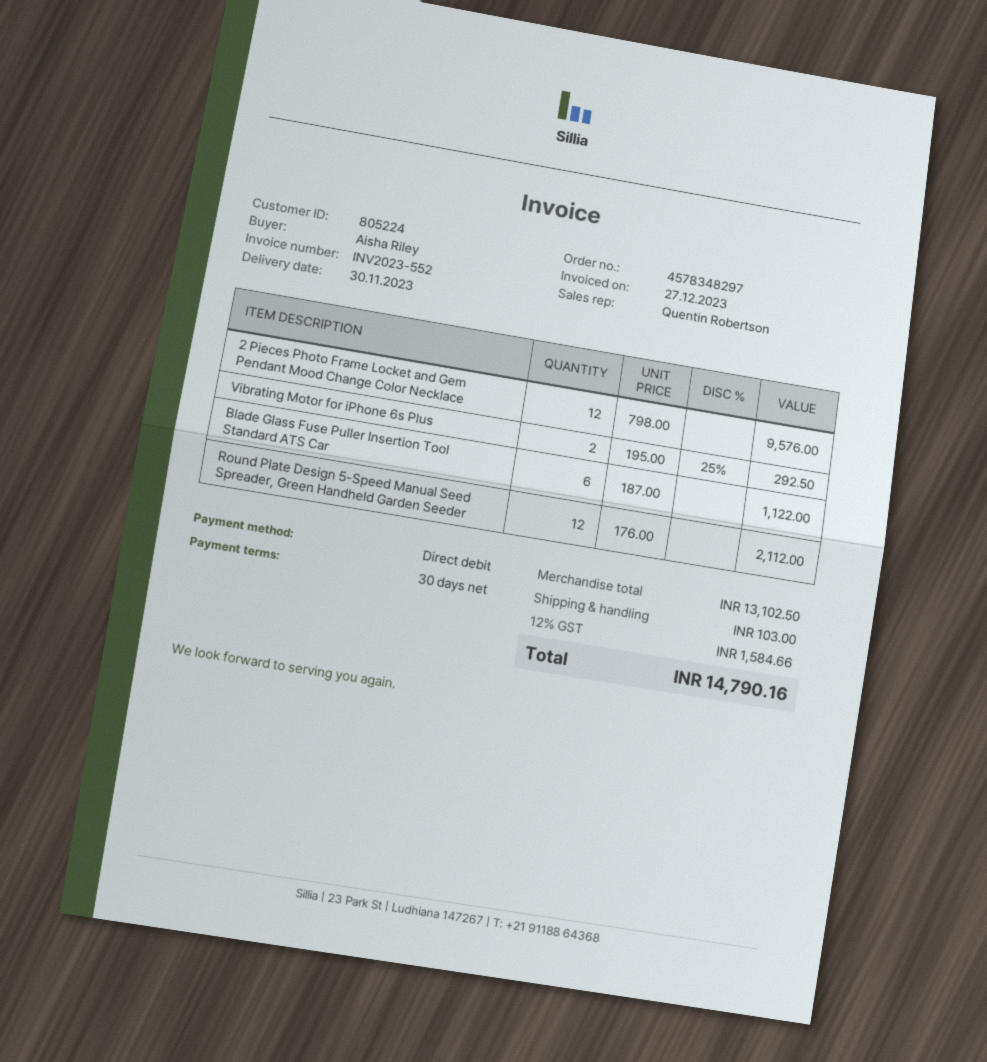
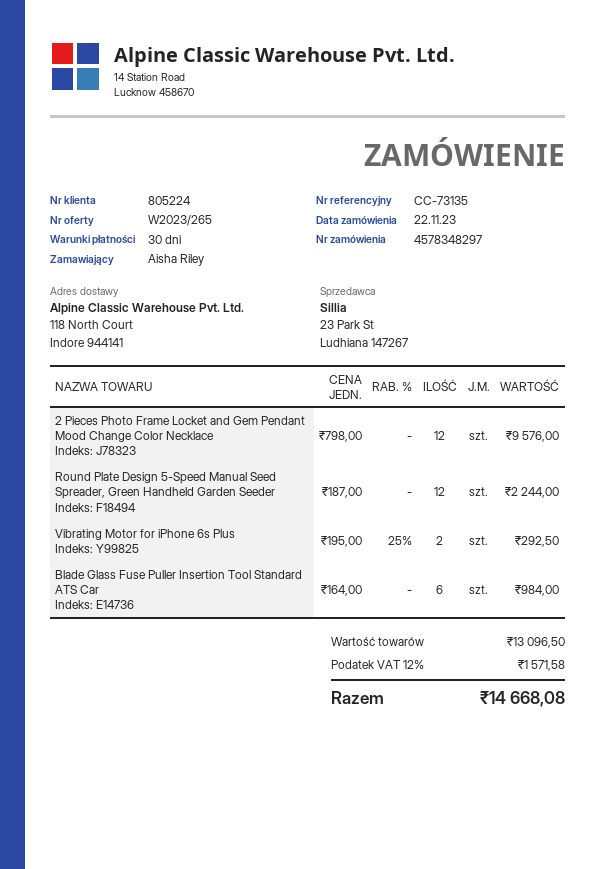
Blade Glass Fuse Puller Insertion Tool Standard ATS Car: 6 x 187.00 = 1122.00 -> 6 x 164.00 = 984.00
Round Plate Design 5-Speed Manual Seed Spreader, Green Handheld Garden Seeder: 12 x 176.00 = 2112.00 -> 12 x 187.00 = 2244.00
subtotal: 13102.50 -> 13096.50
shipping: 103.00 -> none
tax: 12% = 1584.66 -> 12% = 1571.58
total: 14790.16 -> 14668.08

